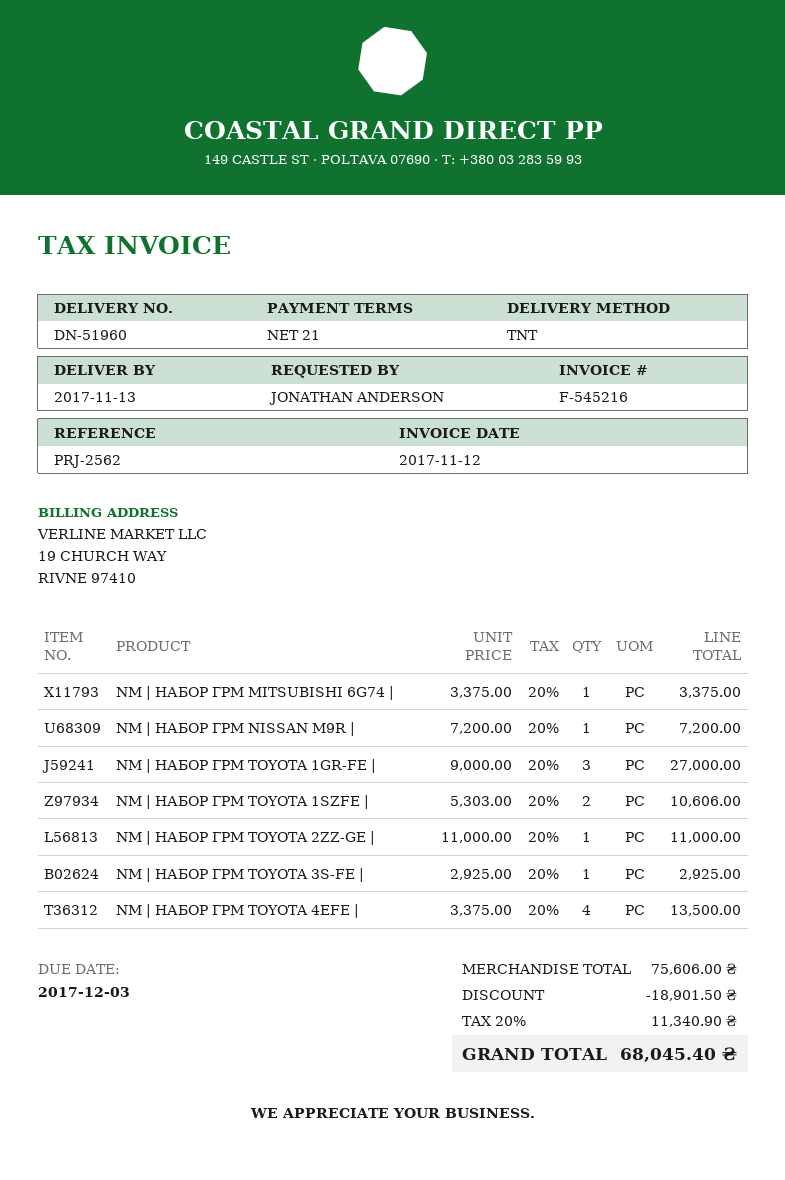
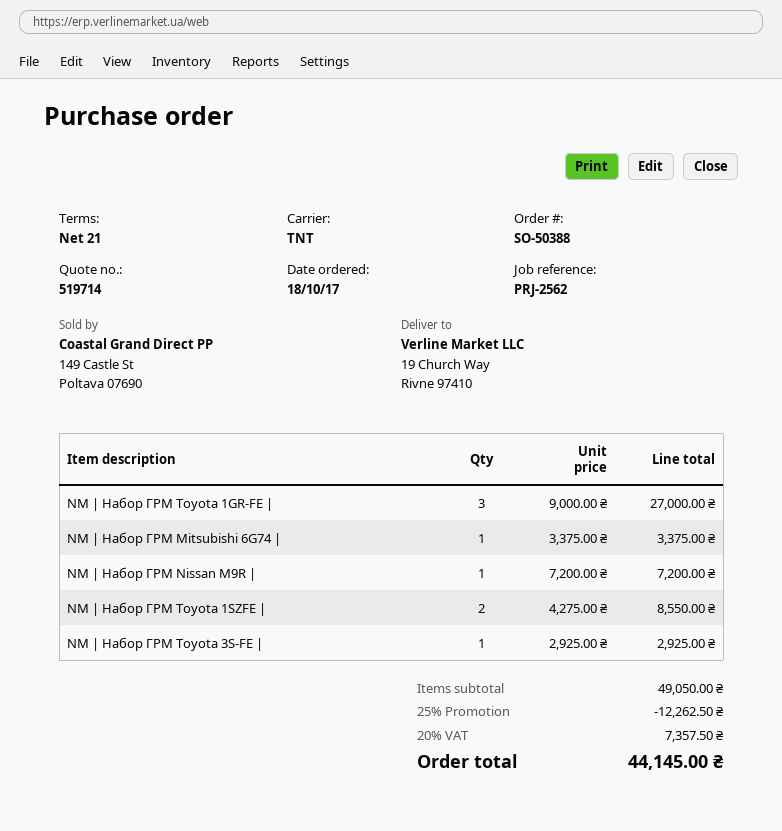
NM | НАБОР ГРМ TOYOTA 1SZFE |: 2 x 5303.00 = 10606.00 -> 2 x 4275.00 = 8550.00
NM | НАБОР ГРМ TOYOTA 2ZZ-GE |: 1 x 11000.00 = 11000.00 -> none
NM | НАБОР ГРМ TOYOTA 4EFE |: 4 x 3375.00 = 13500.00 -> none
subtotal: 75606.00 -> 49050.00
discount: 18901.50 -> 12262.50
tax: 20% = 11340.90 -> 20% = 7357.50
total: 68045.40 -> 44145.00

